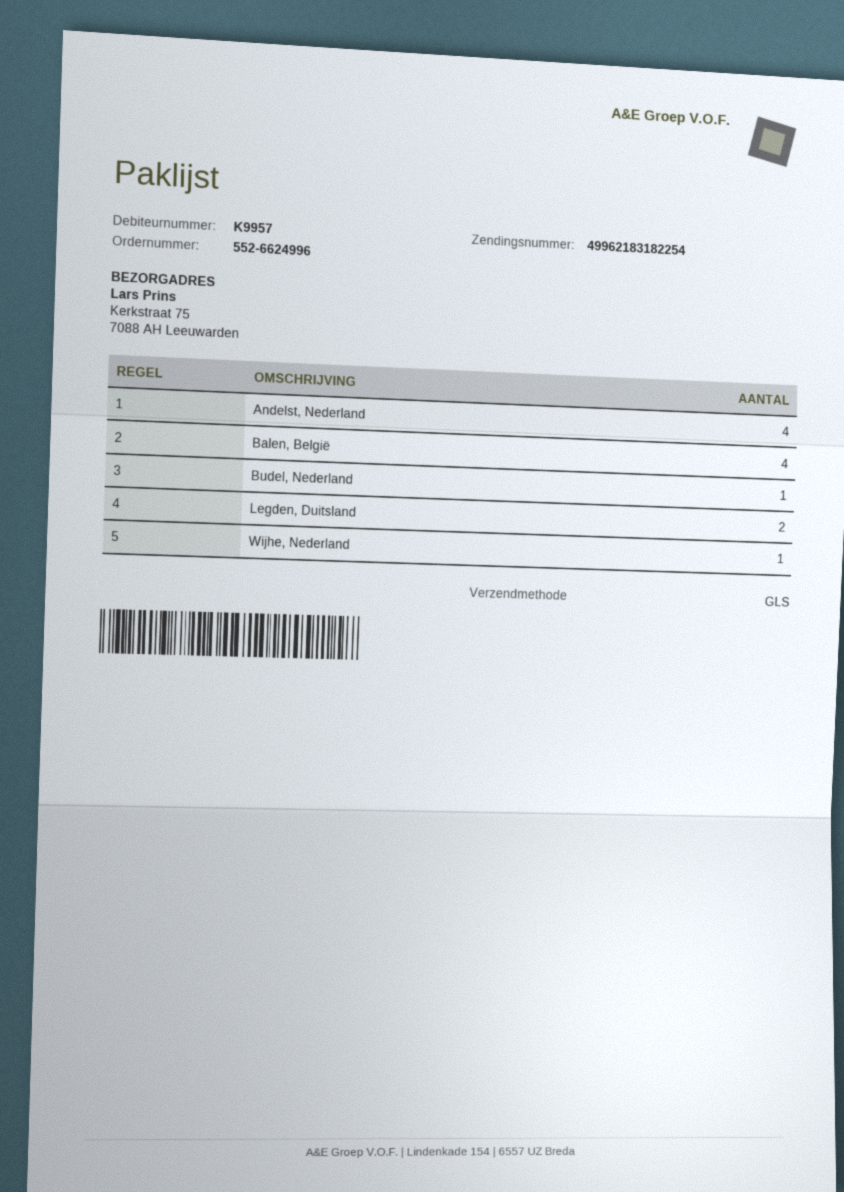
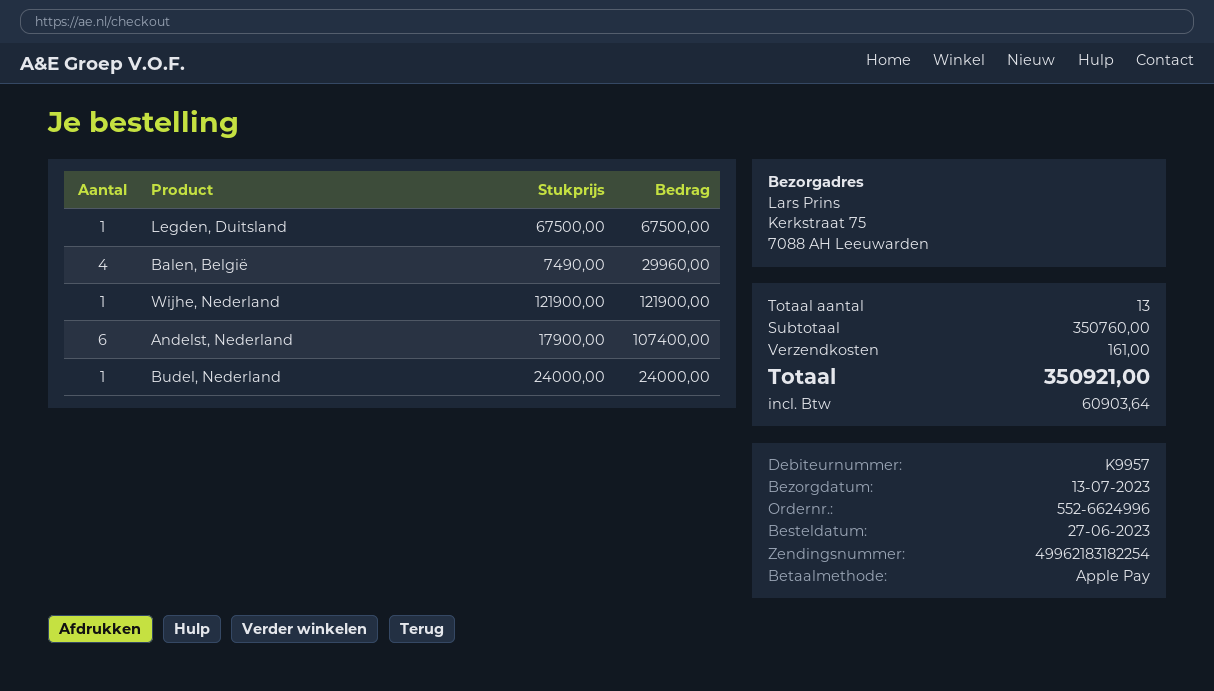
Andelst, Nederland: 4 -> 6
Legden, Duitsland: 2 -> 1

